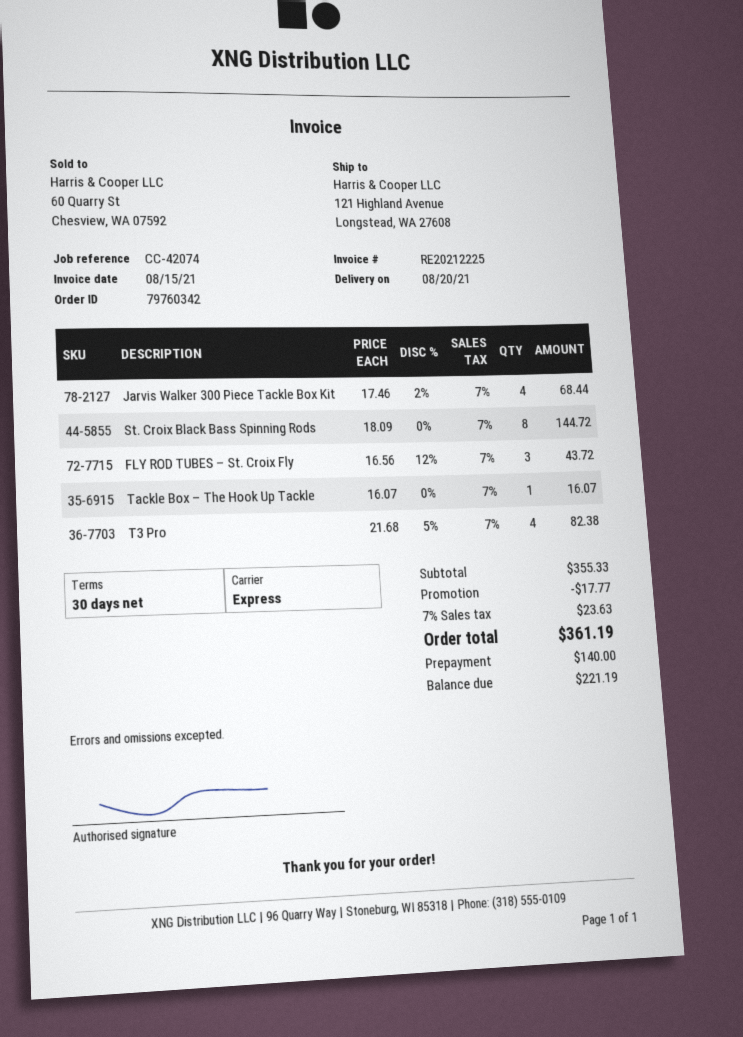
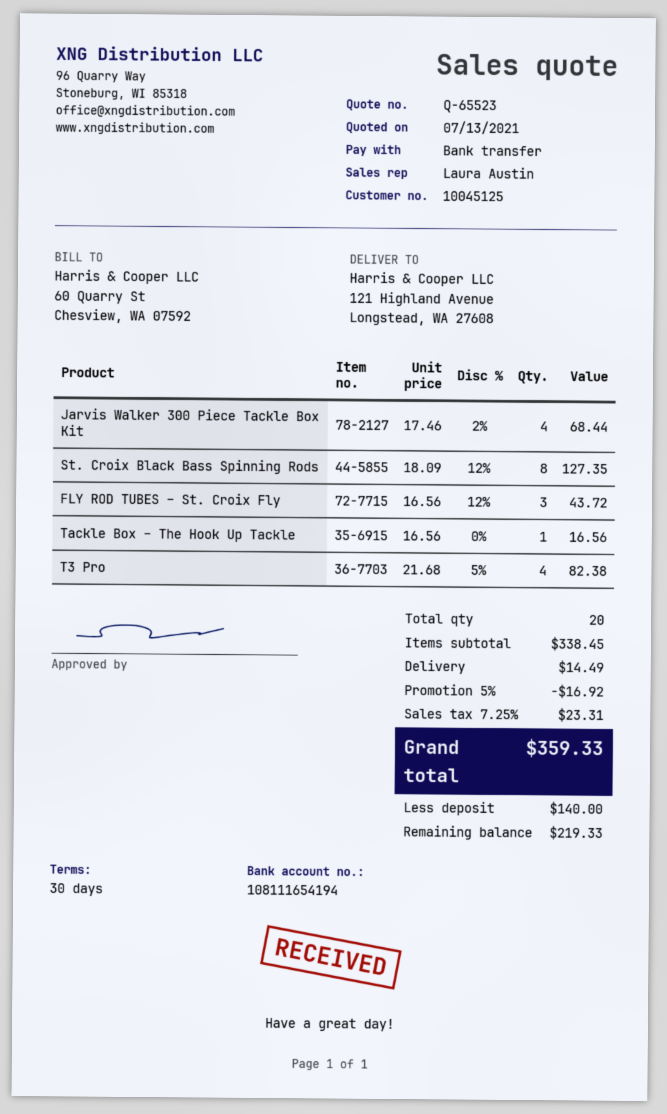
St. Croix Black Bass Spinning Rods: 8 x 18.09 = 144.72 -> 8 x 18.09 - 12% = 127.35
Tackle Box – The Hook Up Tackle: 1 x 16.07 = 16.07 -> 1 x 16.56 = 16.56
subtotal: 355.33 -> 338.45
discount: 17.77 -> 16.92
shipping: none -> 14.49
tax: 7% = 23.63 -> 7.25% = 23.31
total: 361.19 -> 359.33
balance: 221.19 -> 219.33

